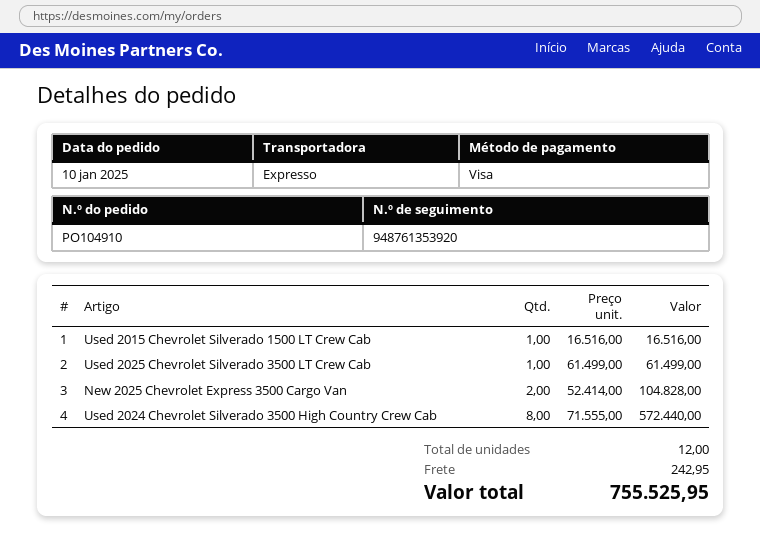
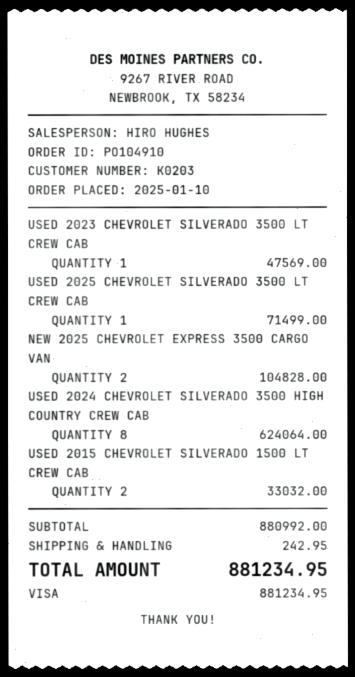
Used 2015 Chevrolet Silverado 1500 LT Crew Cab: 1 for 16516.00 -> 2 for 33032.00
Used 2025 Chevrolet Silverado 3500 LT Crew Cab: 1 for 61499.00 -> 1 for 71499.00
Used 2024 Chevrolet Silverado 3500 High Country Crew Cab: 8 for 572440.00 -> 8 for 624064.00
USED 2023 CHEVROLET SILVERADO 3500 LT CREW CAB: none -> 1 for 47569.00
total: 755525.95 -> 881234.95

